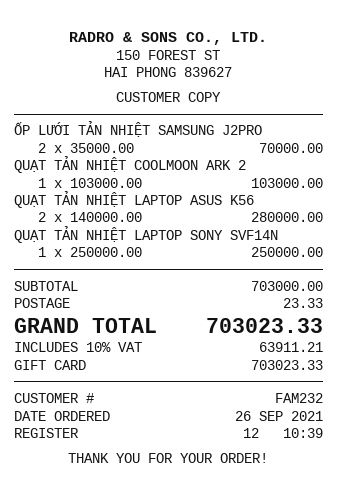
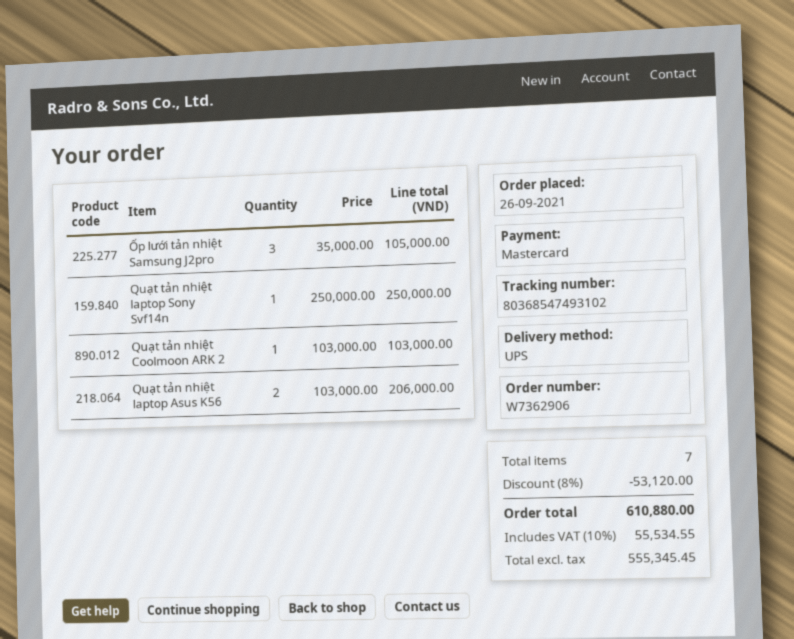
payment method: gift card -> Mastercard
ỐP LƯỚI TẢN NHIỆT SAMSUNG J2PRO: 2 x 35000.00 = 70000.00 -> 3 x 35000.00 = 105000.00
QUẠT TẢN NHIỆT LAPTOP ASUS K56: 2 x 140000.00 = 280000.00 -> 2 x 103000.00 = 206000.00
discount: none -> 8% = 53120.00
shipping: 23.33 -> none
tax: 10% = 63911.21 -> 10% = 55534.55
total: 703023.33 -> 610880.00

